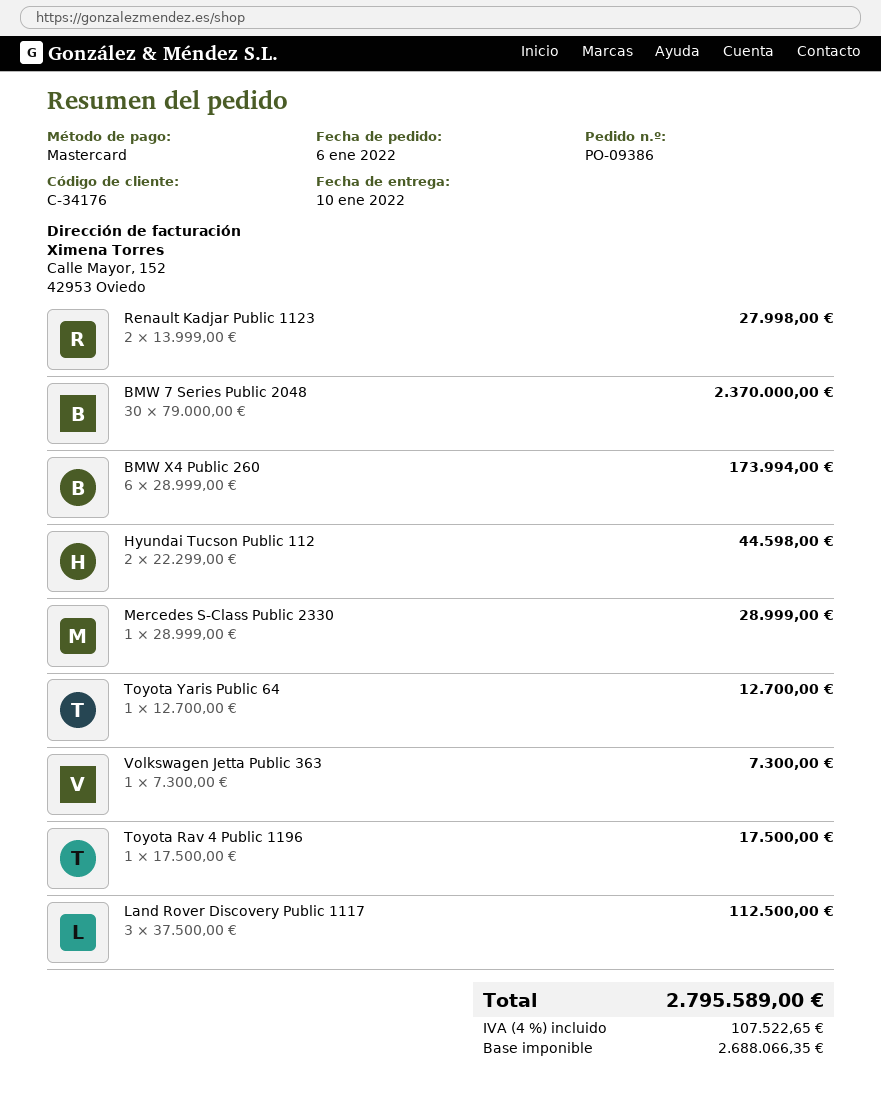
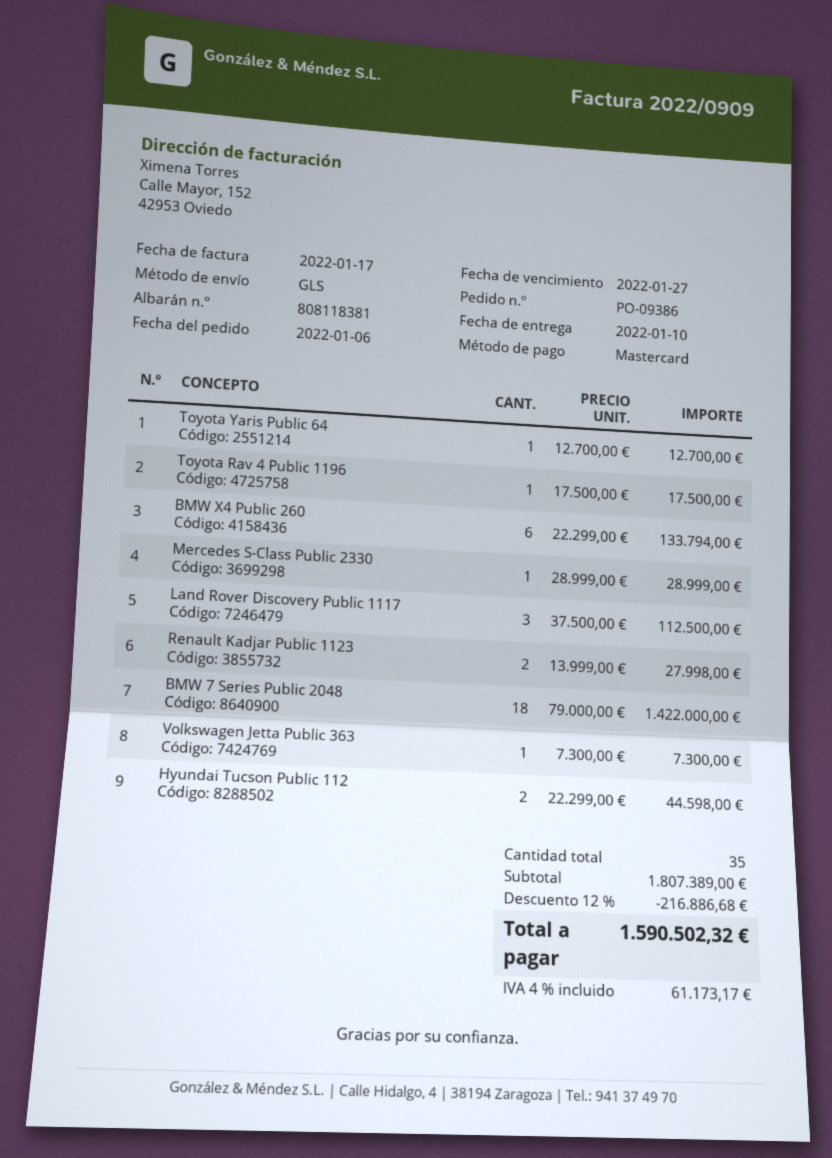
BMW 7 Series Public 2048: 30 x 79000.00 = 2370000.00 -> 18 x 79000.00 = 1422000.00
BMW X4 Public 260: 6 x 28999.00 = 173994.00 -> 6 x 22299.00 = 133794.00
discount: none -> 12% = 216886.68
tax: 4% = 107522.65 -> 4% = 61173.17
total: 2795589.00 -> 1590502.32

